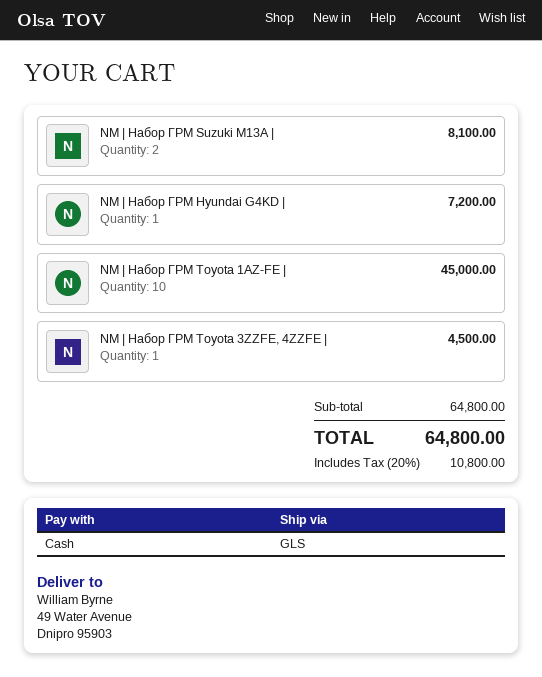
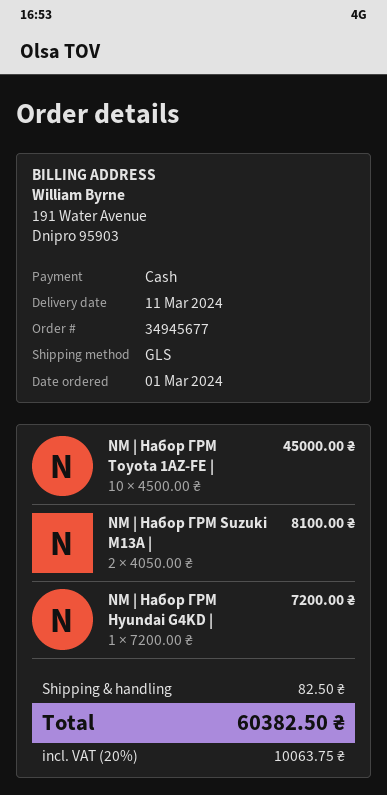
NM | Набор ГРМ Toyota 3ZZFE, 4ZZFE |: 1 for 4500.00 -> none
shipping: none -> 82.50
tax: 20% = 10800.00 -> 20% = 10063.75
total: 64800.00 -> 60382.50

